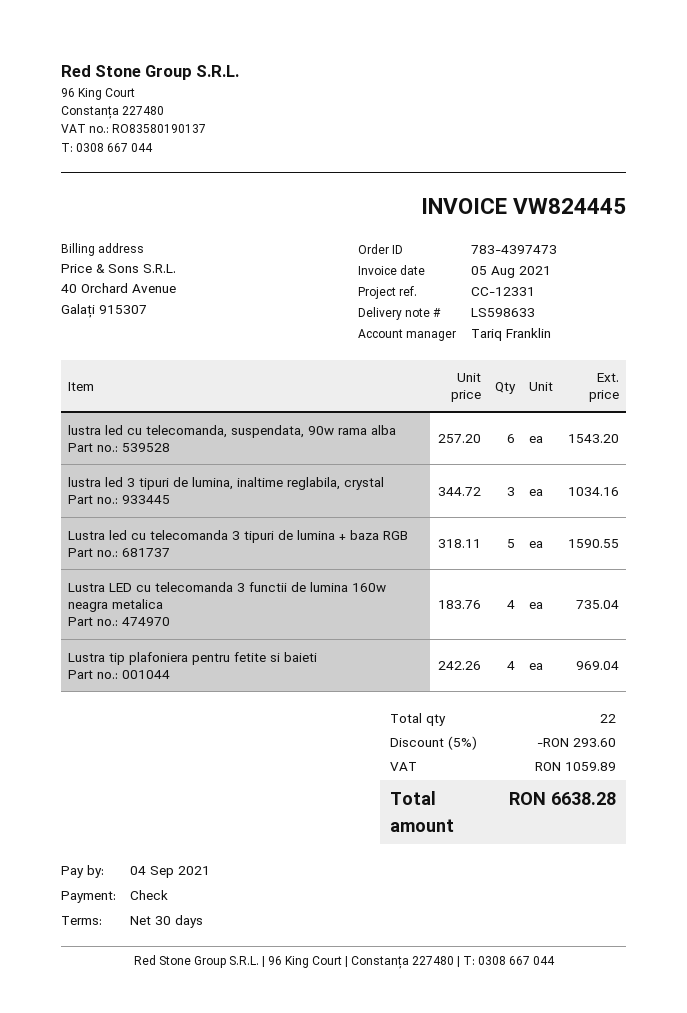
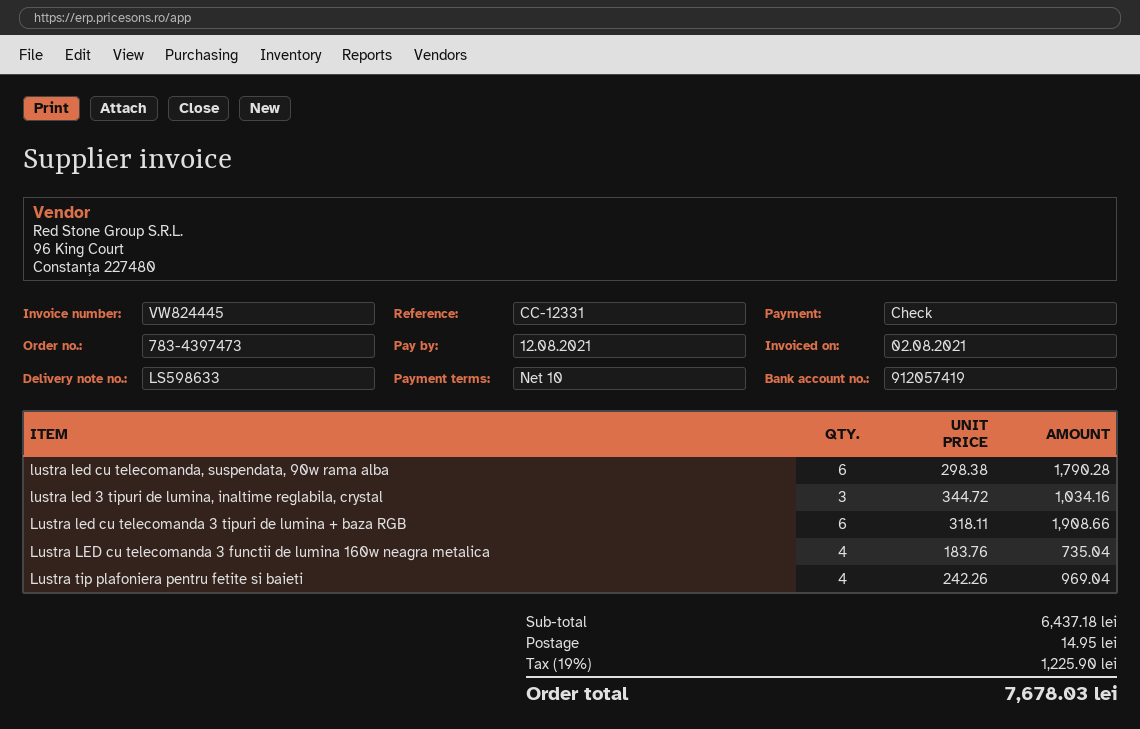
invoice date: 2021-08-05 -> 2021-08-02
payment terms: 30 days -> 10 days
due date: 2021-09-04 -> 2021-08-12
lustra led cu telecomanda, suspendata, 90w rama alba: 6 x 257.20 = 1543.20 -> 6 x 298.38 = 1790.28
Lustra led cu telecomanda 3 tipuri de lumina + baza RGB: 5 x 318.11 = 1590.55 -> 6 x 318.11 = 1908.66
discount: 5% = 293.60 -> none
shipping: none -> 14.95
tax: 1059.89 -> 1225.90
total: 6638.28 -> 7678.03

